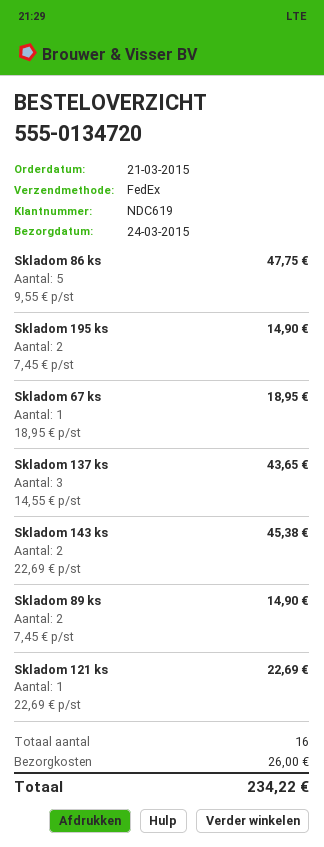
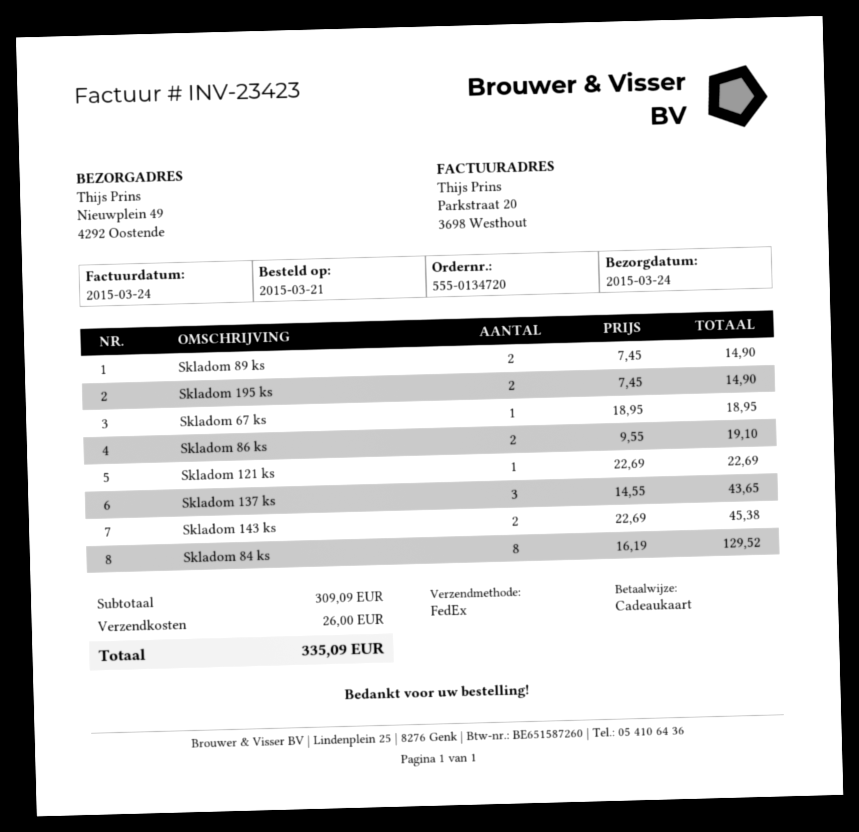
Skladom 86 ks: 5 x 9.55 = 47.75 -> 2 x 9.55 = 19.10
Skladom 84 ks: none -> 8 x 16.19 = 129.52
total: 234.22 -> 335.09

